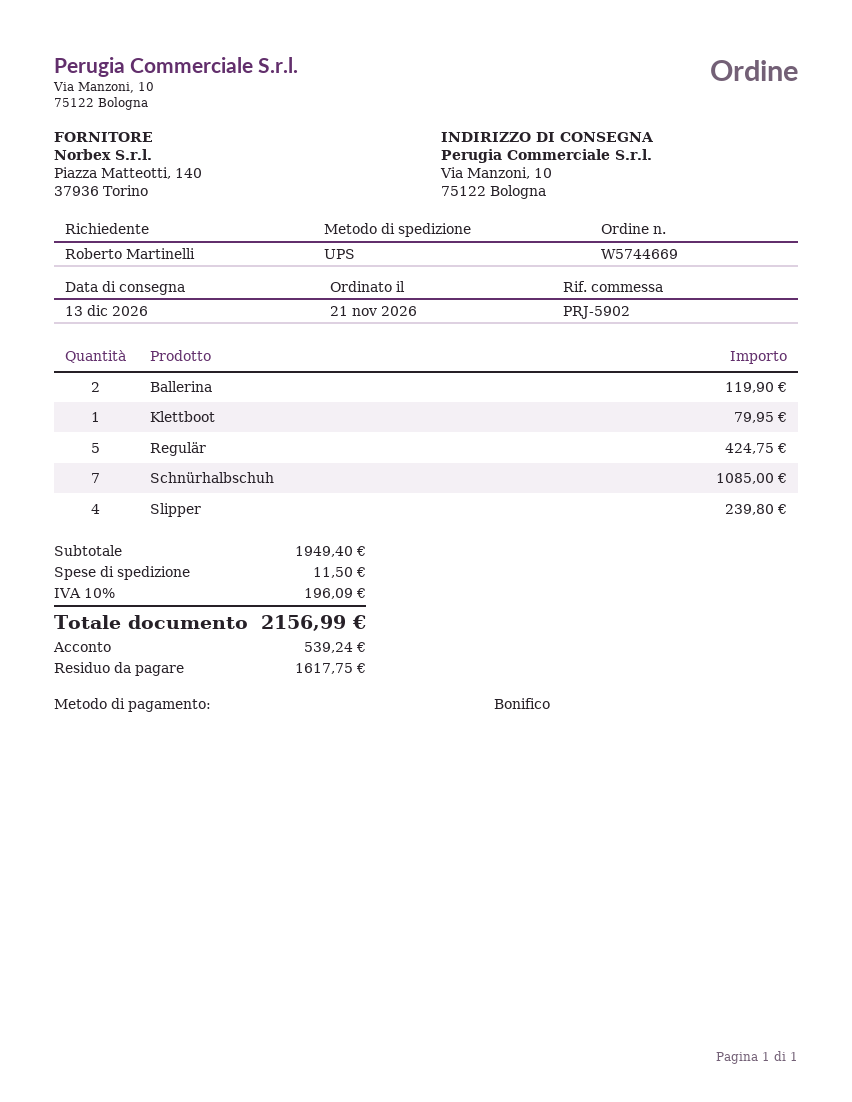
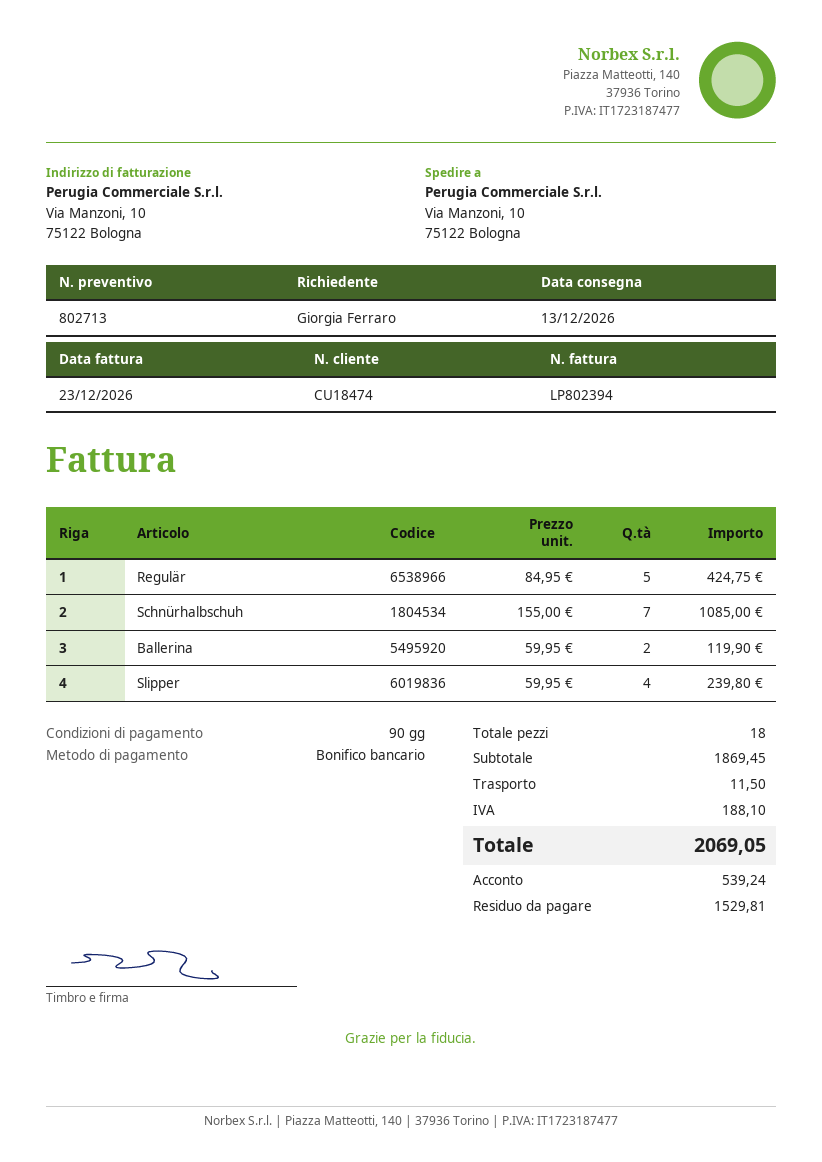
ordered by: Roberto Martinelli -> Giorgia Ferraro
Klettboot: 1 for 79.95 -> none
subtotal: 1949.40 -> 1869.45
tax: 196.09 -> 188.10
total: 2156.99 -> 2069.05
balance: 1617.75 -> 1529.81

